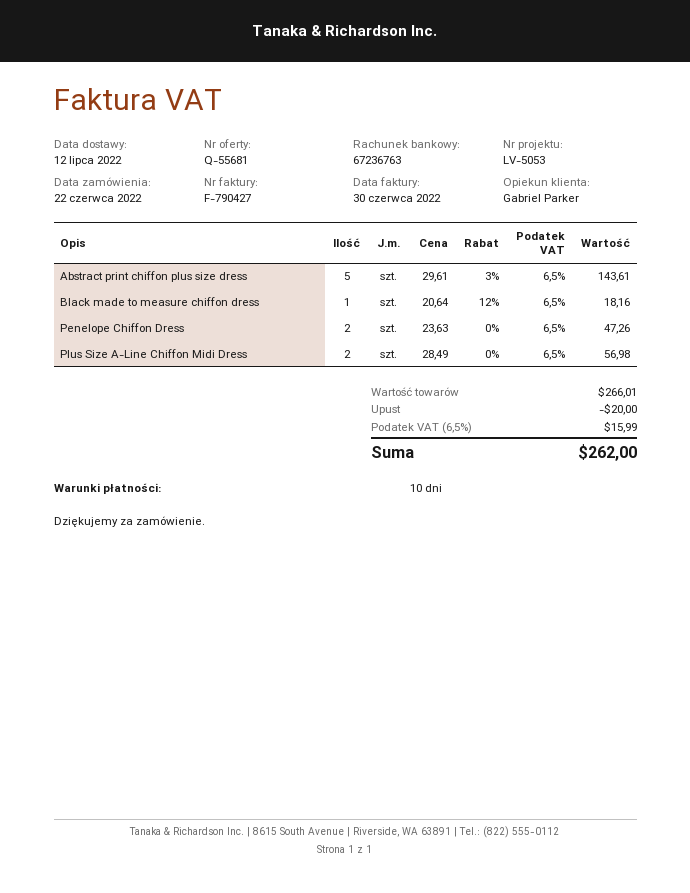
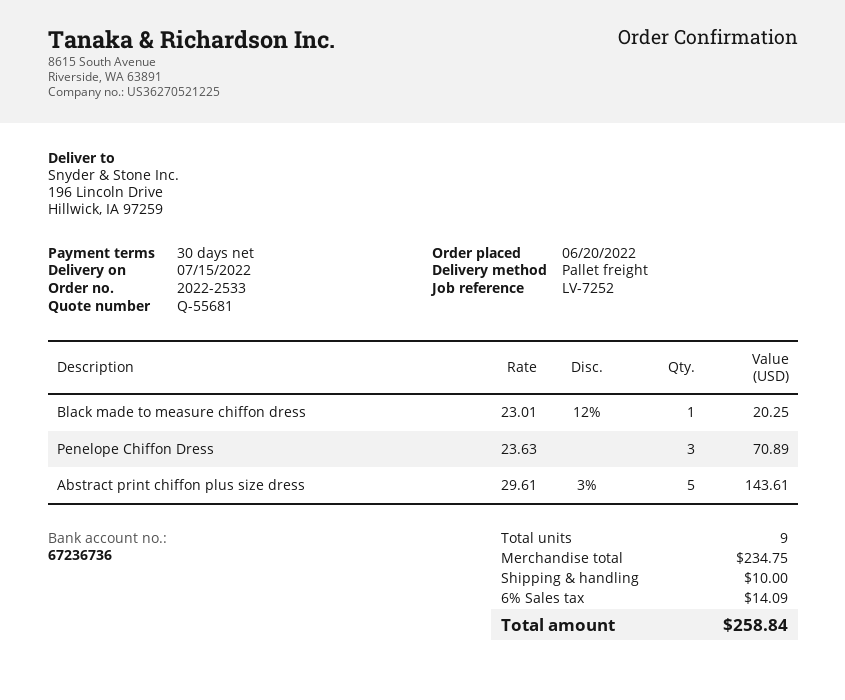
order date: 2022-06-22 -> 2022-06-20
delivery date: 2022-07-12 -> 2022-07-15
payment terms: 10 days -> 30 days
reference: LV-5053 -> LV-7252
bank account: 67236763 -> 67236736
Black made to measure chiffon dress: 1 x 20.64 - 12% = 18.16 -> 1 x 23.01 - 12% = 20.25
Penelope Chiffon Dress: 2 x 23.63 = 47.26 -> 3 x 23.63 = 70.89
Plus Size A-Line Chiffon Midi Dress: 2 x 28.49 = 56.98 -> none
subtotal: 266.01 -> 234.75
discount: 20.00 -> none
shipping: none -> 10.00
tax: 6.5% = 15.99 -> 6% = 14.09
total: 262.00 -> 258.84

